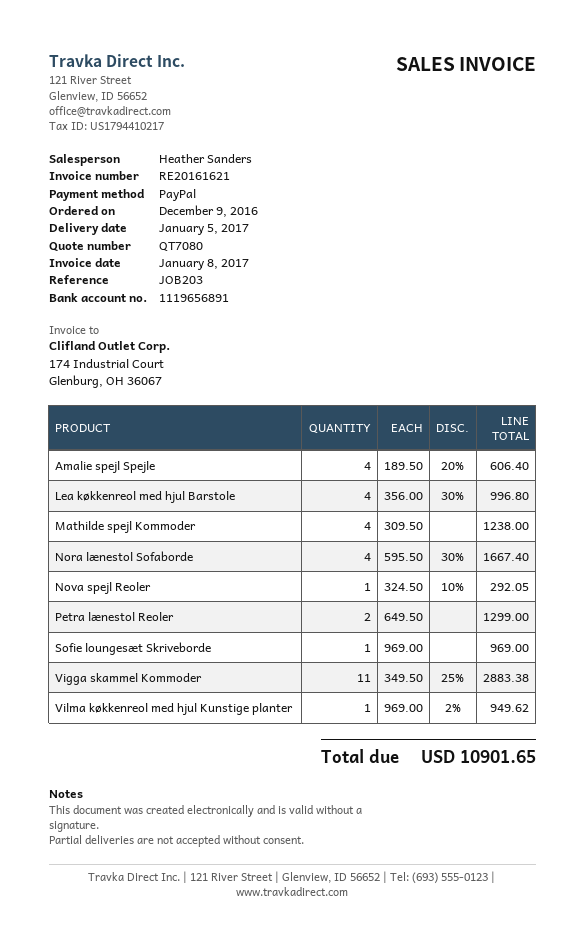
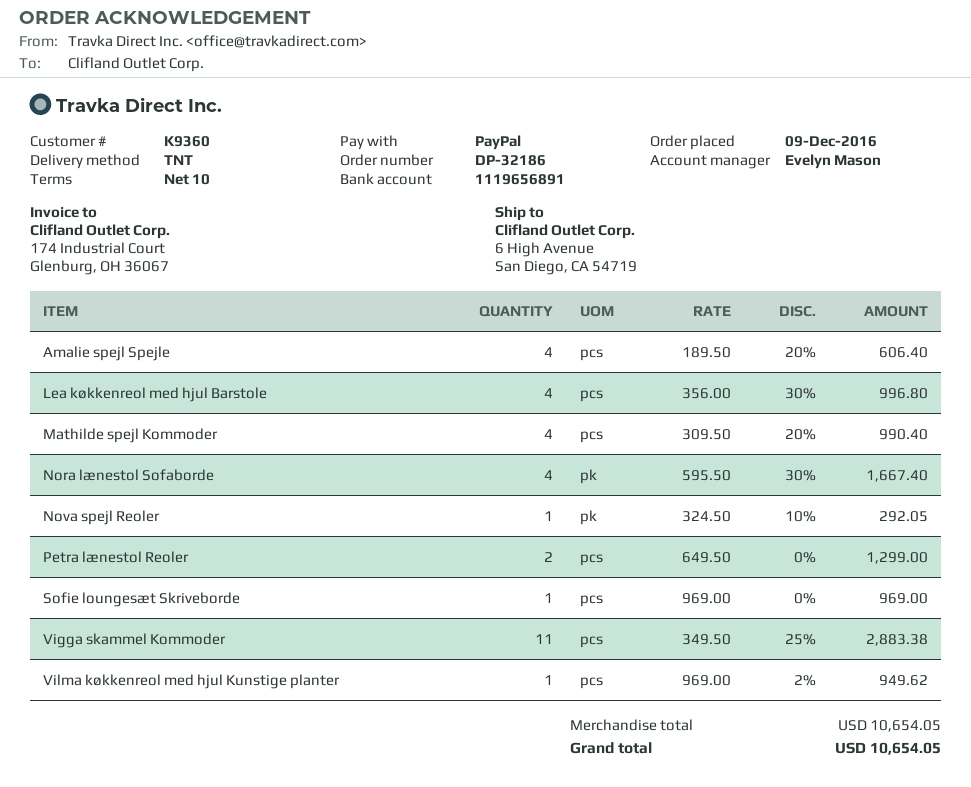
sales rep: Heather Sanders -> Evelyn Mason
Mathilde spejl Kommoder: 4 x 309.50 = 1238.00 -> 4 x 309.50 - 20% = 990.40
total: 10901.65 -> 10654.05

